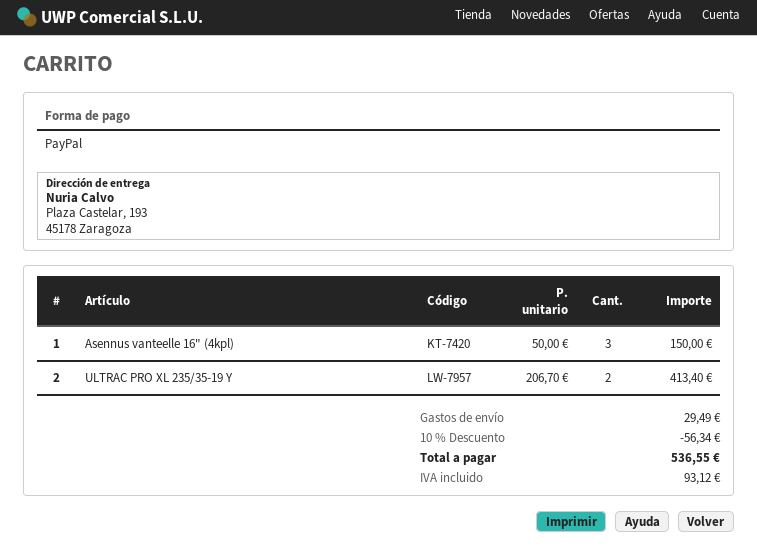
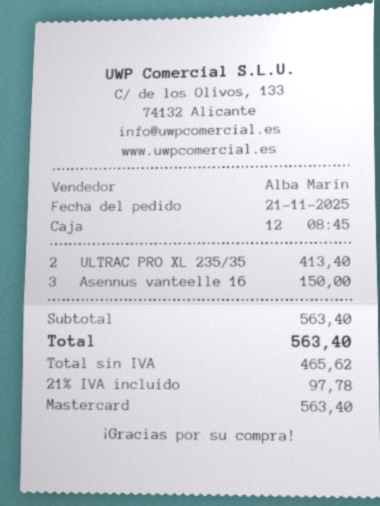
payment method: PayPal -> Mastercard
discount: 10% = 56.34 -> none
shipping: 29.49 -> none
tax: 93.12 -> 97.78
total: 536.55 -> 563.40

